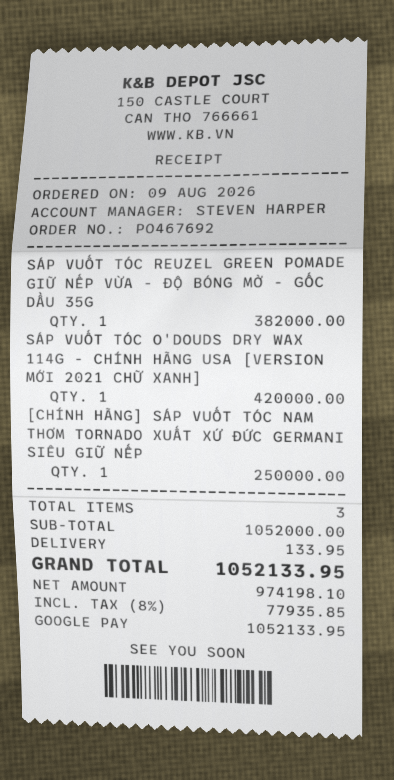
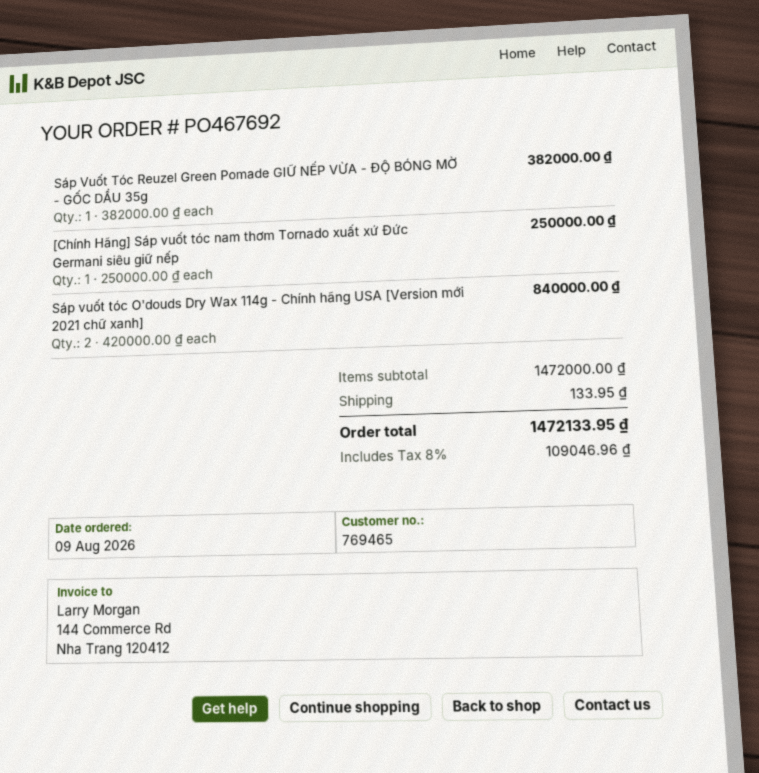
SÁP VUỐT TÓC O'DOUDS DRY WAX 114G - CHÍNH HÃNG USA [VERSION MỚI 2021 CHỮ XANH]: 1 for 420000.00 -> 2 for 840000.00
subtotal: 1052000.00 -> 1472000.00
tax: 8% = 77935.85 -> 8% = 109046.96
total: 1052133.95 -> 1472133.95

